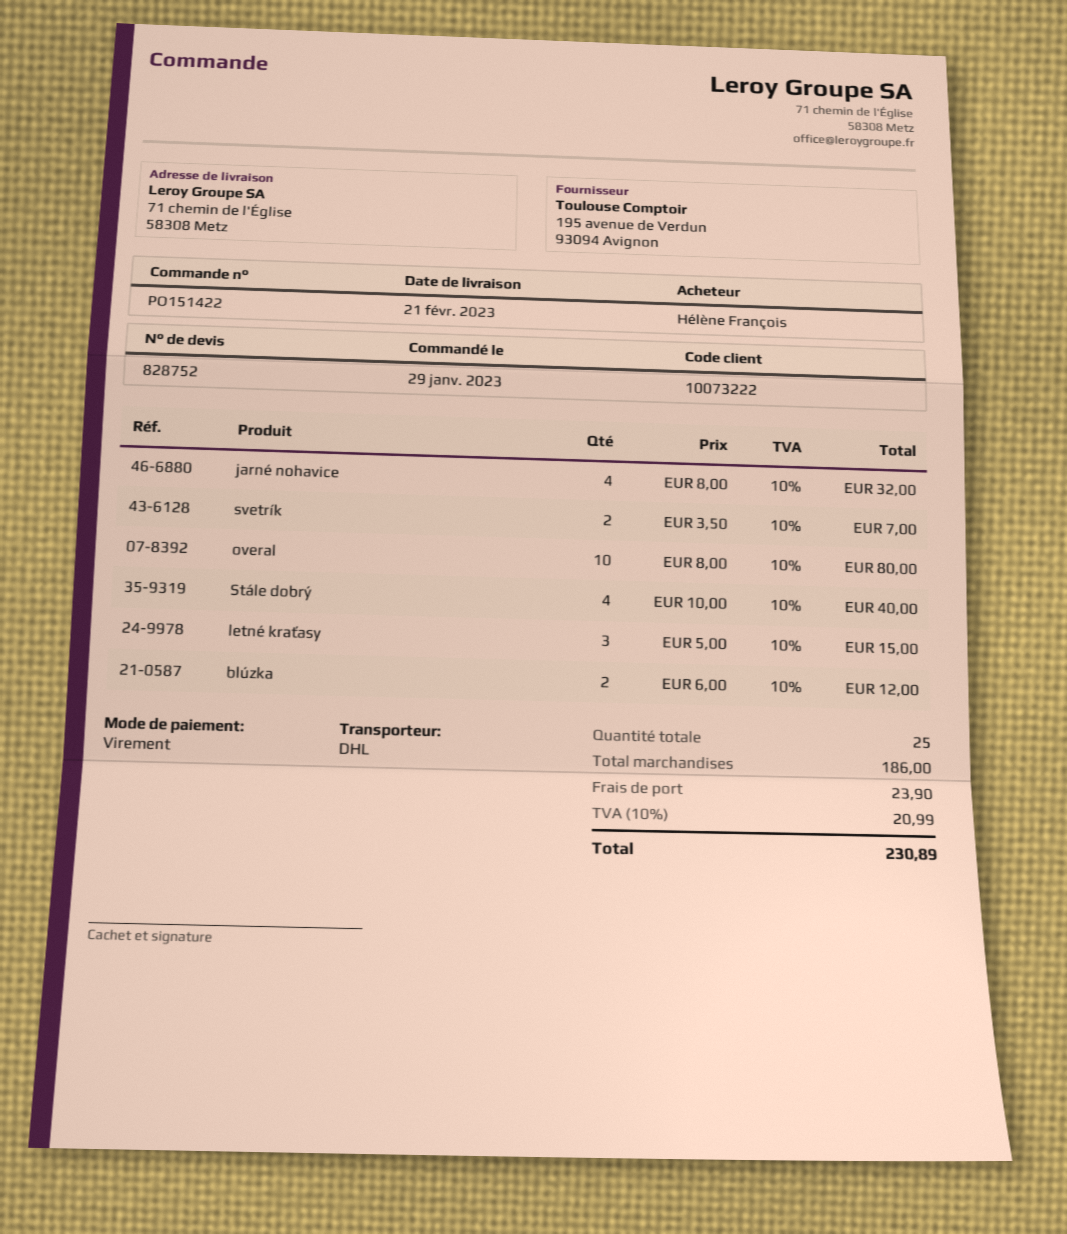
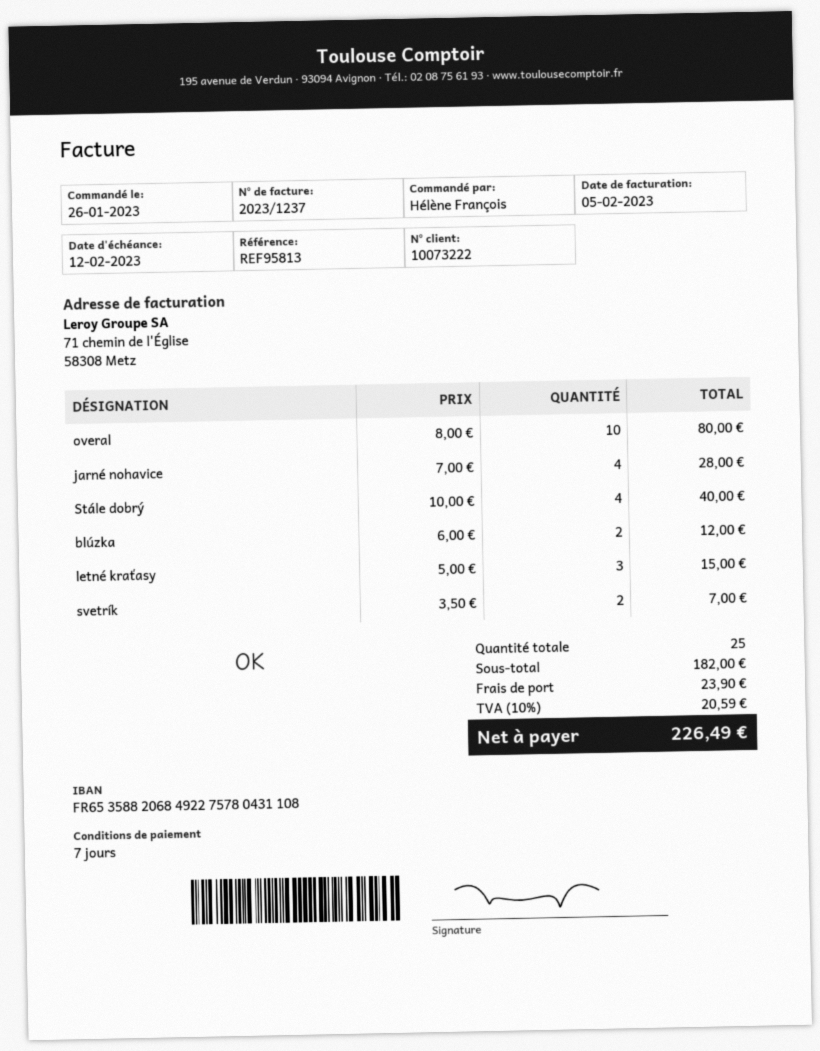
order date: 2023-01-29 -> 2023-01-26
jarné nohavice: 4 x 8.00 = 32.00 -> 4 x 7.00 = 28.00
subtotal: 186.00 -> 182.00
tax: 10% = 20.99 -> 10% = 20.59
total: 230.89 -> 226.49

